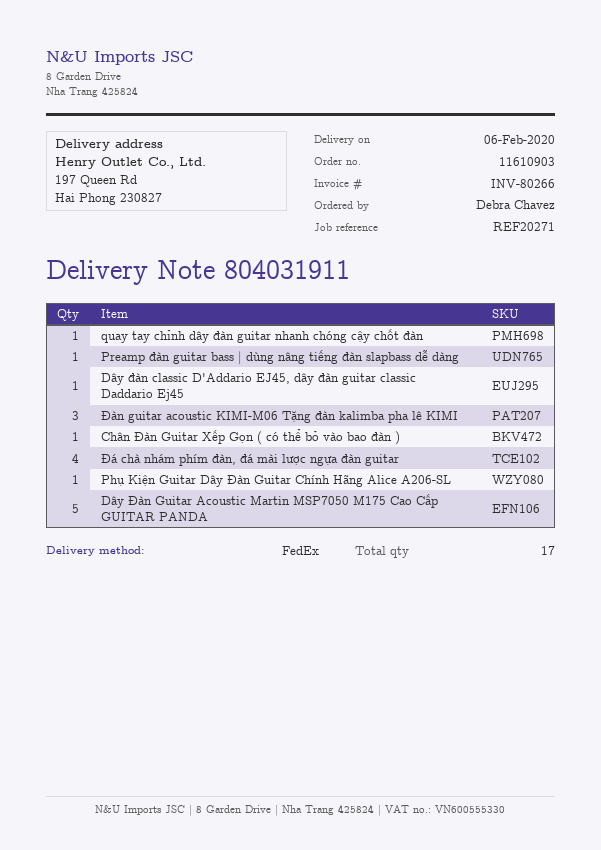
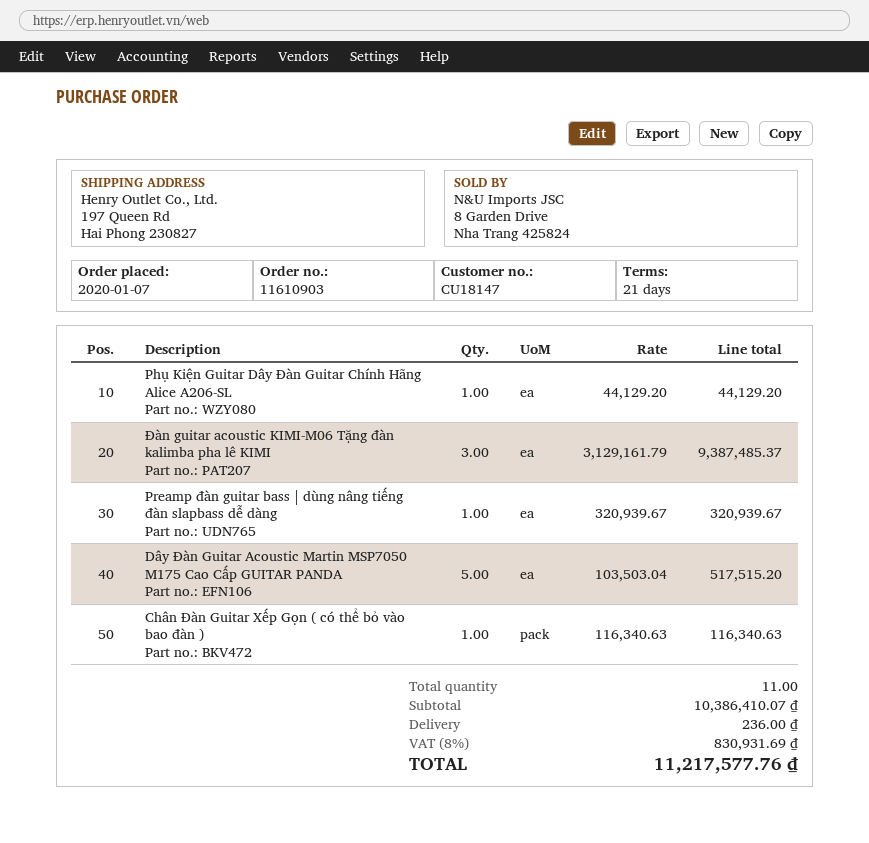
quay tay chỉnh dây đàn guitar nhanh chóng cậy chốt đàn: 1 -> none
Dây đàn classic D'Addario EJ45, dây đàn guitar classic Daddario Ej45: 1 -> none
Đá chà nhám phím đàn, đá mài lược ngựa đàn guitar: 4 -> none
total quantity: 17 -> 11

